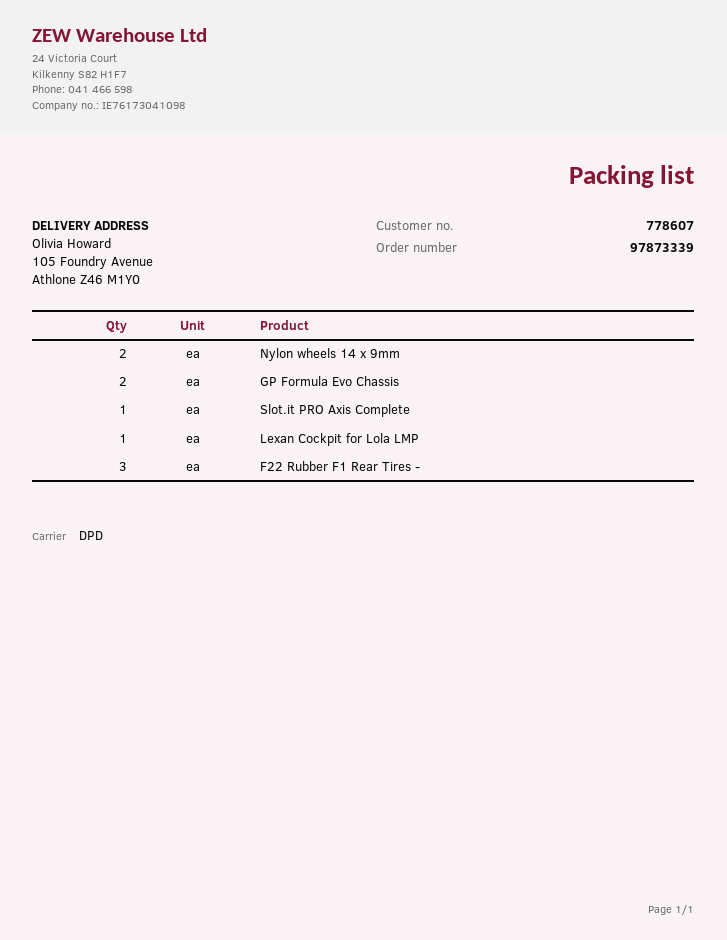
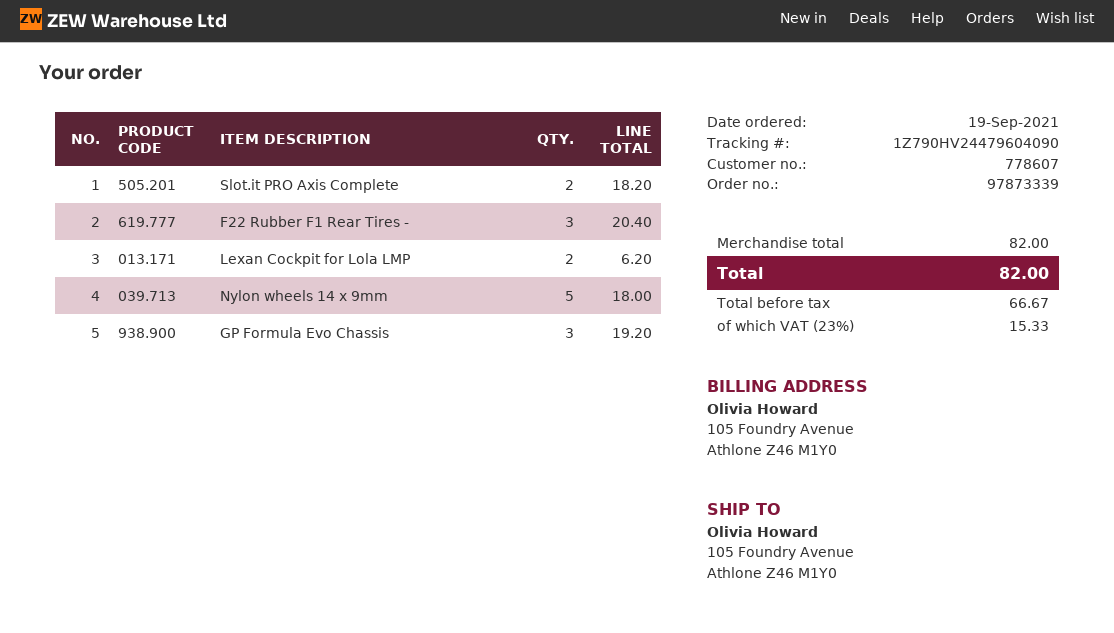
Nylon wheels 14 x 9mm: 2 -> 5
GP Formula Evo Chassis: 2 -> 3
Slot.it PRO Axis Complete: 1 -> 2
Lexan Cockpit for Lola LMP: 1 -> 2

